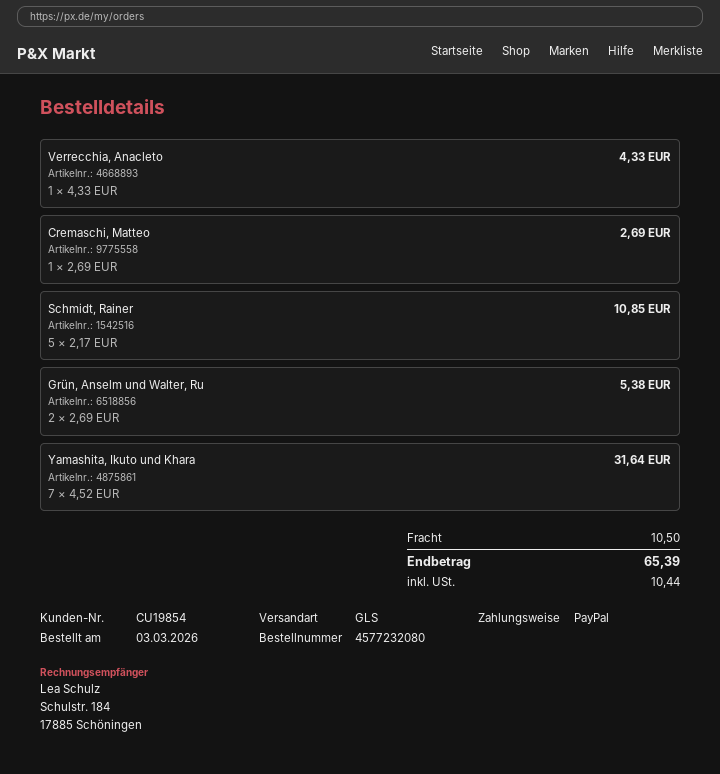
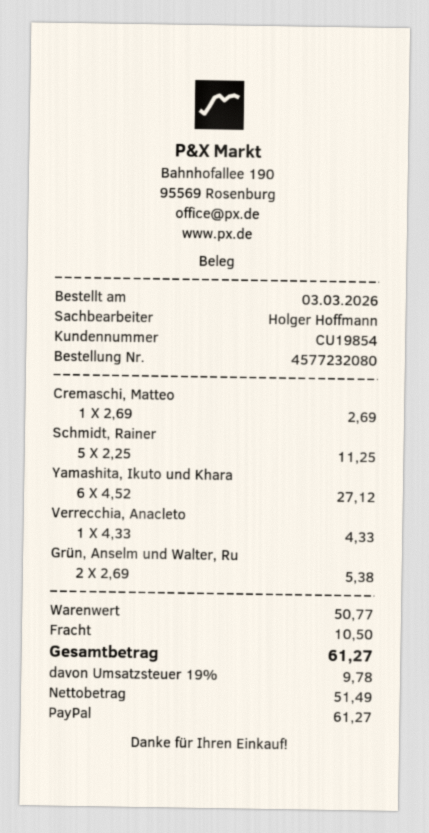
Schmidt, Rainer: 5 x 2.17 = 10.85 -> 5 x 2.25 = 11.25
Yamashita, Ikuto und Khara: 7 x 4.52 = 31.64 -> 6 x 4.52 = 27.12
tax: 10.44 -> 9.78
total: 65.39 -> 61.27

